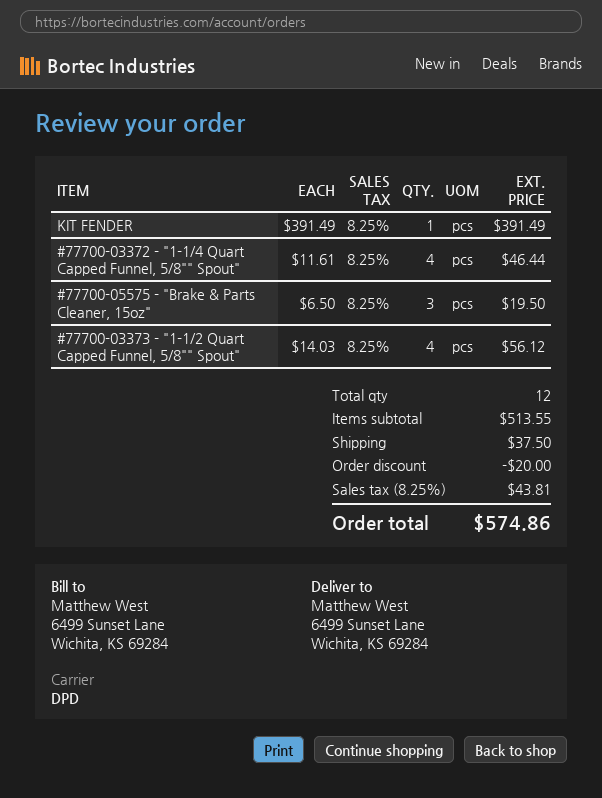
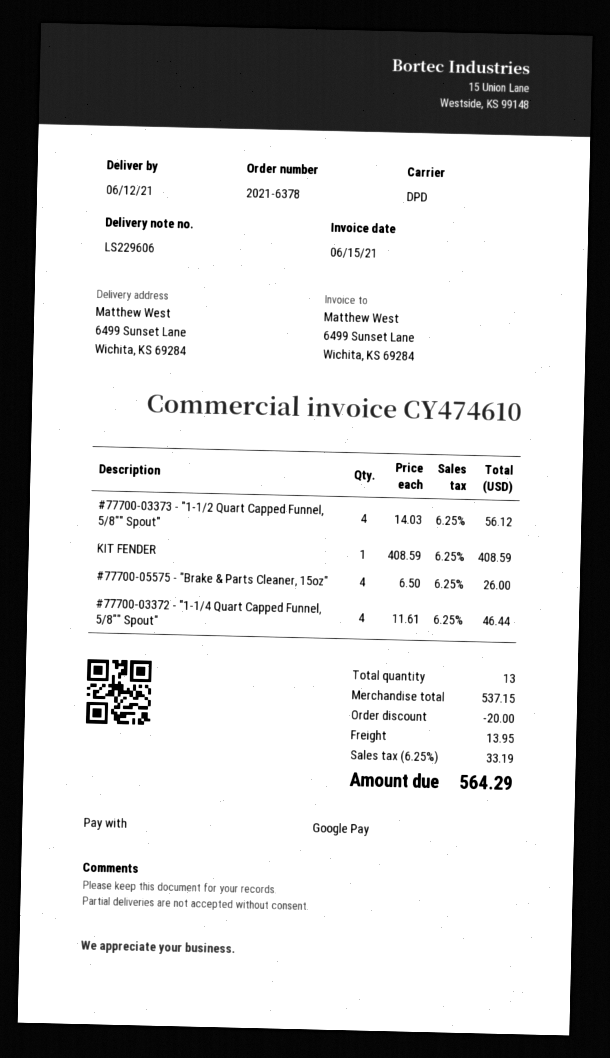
KIT FENDER: 1 x 391.49 = 391.49 -> 1 x 408.59 = 408.59
#77700-05575 - "Brake & Parts Cleaner, 15oz": 3 x 6.50 = 19.50 -> 4 x 6.50 = 26.00
total quantity: 12 -> 13
subtotal: 513.55 -> 537.15
shipping: 37.50 -> 13.95
tax: 8.25% = 43.81 -> 6.25% = 33.19
total: 574.86 -> 564.29

